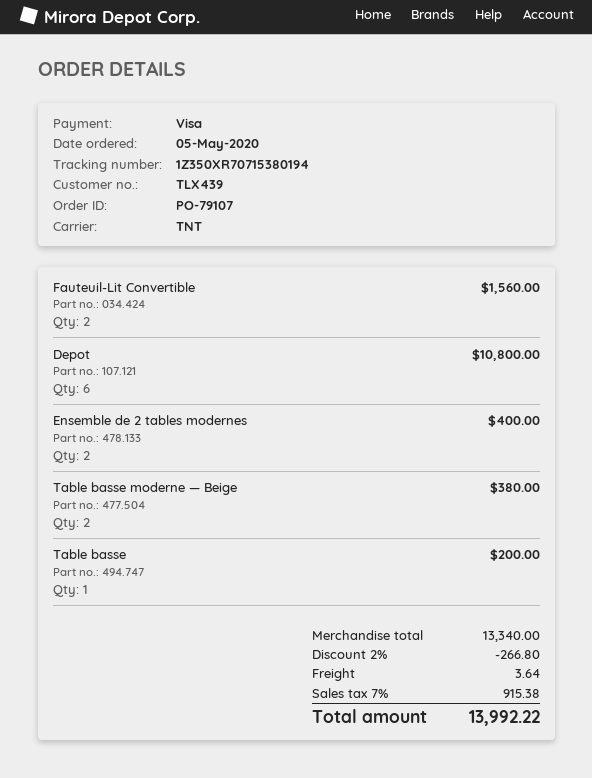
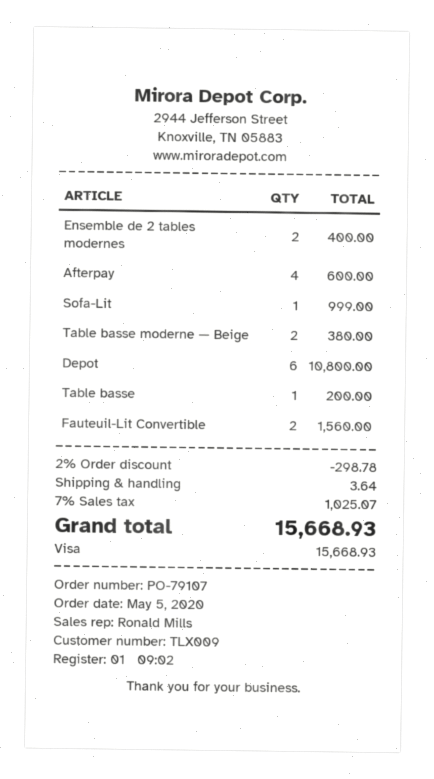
customer number: TLX439 -> TLX009
Afterpay: none -> 4 for 600.00
Sofa-Lit: none -> 1 for 999.00
discount: 2% = 266.80 -> 2% = 298.78
tax: 7% = 915.38 -> 7% = 1025.07
total: 13992.22 -> 15668.93

